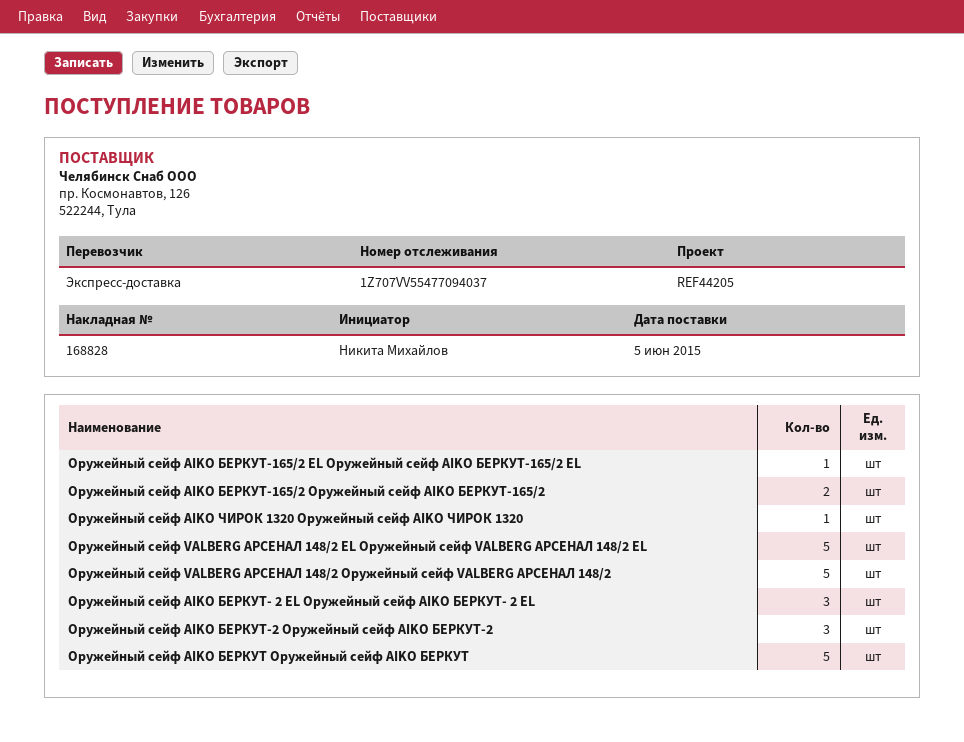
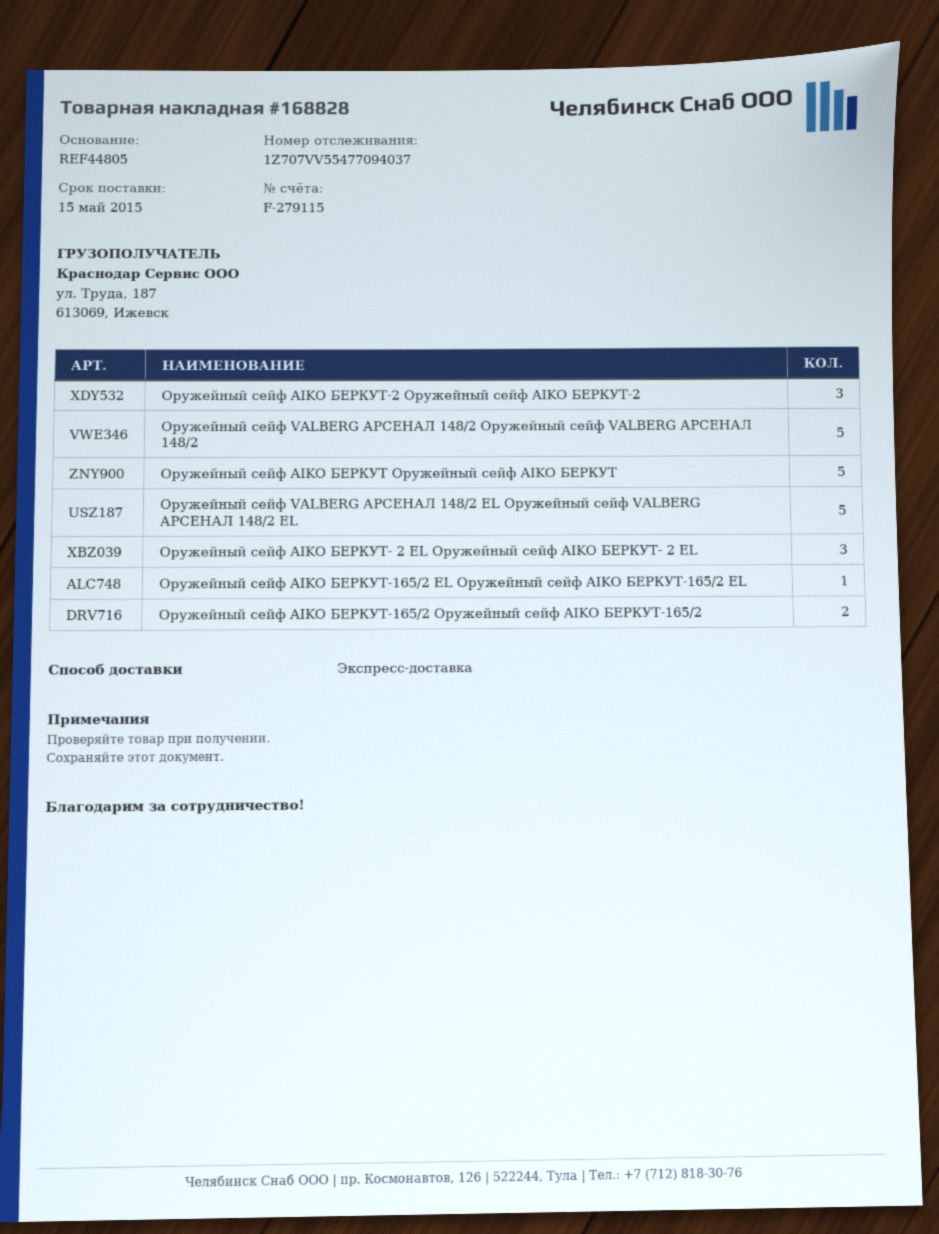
delivery date: 2015-06-05 -> 2015-05-15
reference: REF44205 -> REF44805
Оружейный сейф AIKO ЧИРОК 1320 Оружейный сейф AIKO ЧИРОК 1320: 1 -> none

